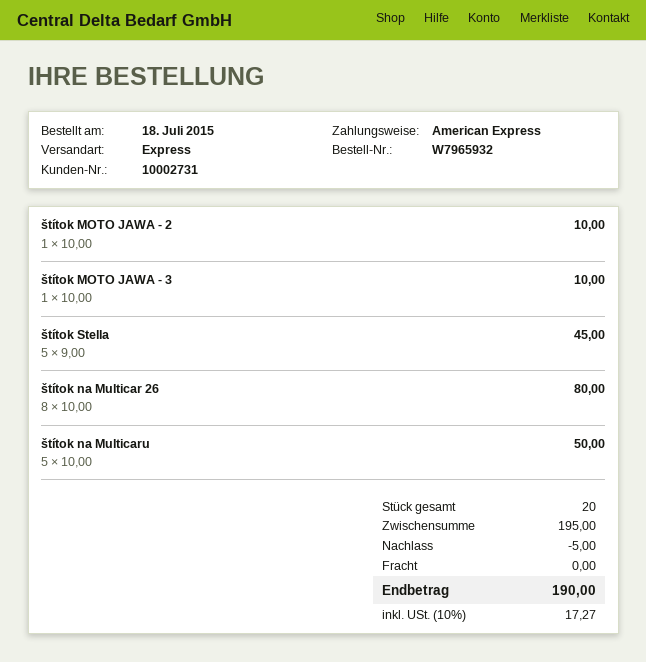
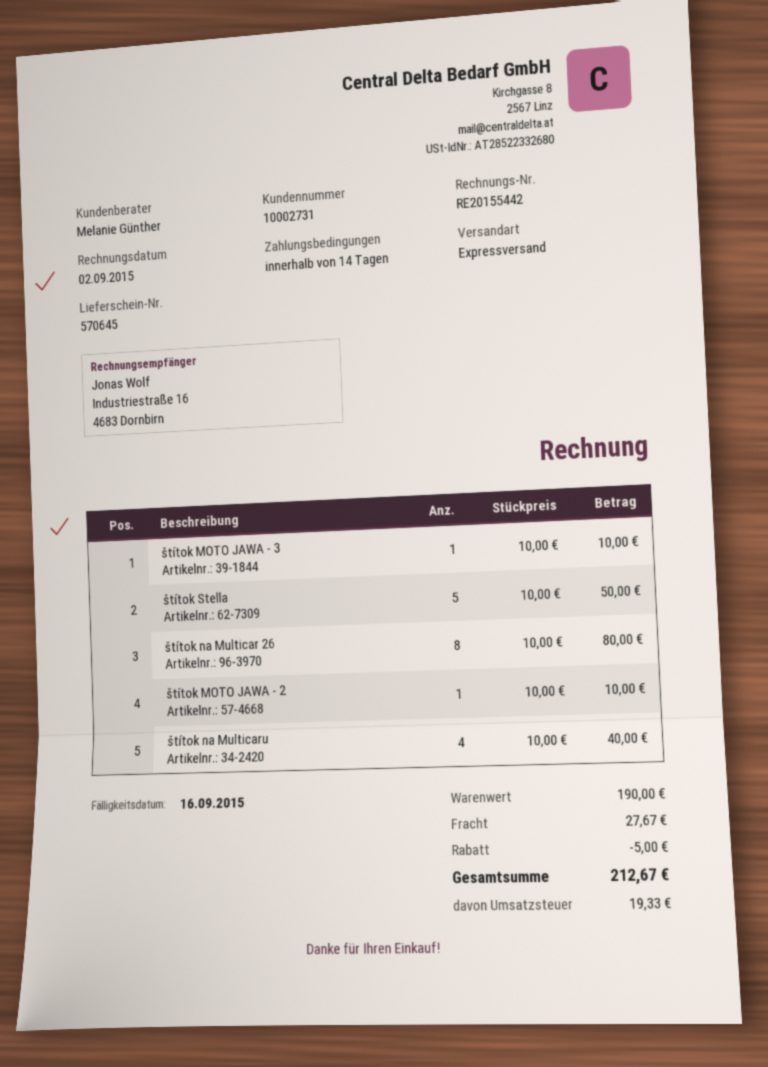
štítok Stella: 5 x 9.00 = 45.00 -> 5 x 10.00 = 50.00
štítok na Multicaru: 5 x 10.00 = 50.00 -> 4 x 10.00 = 40.00
subtotal: 195.00 -> 190.00
shipping: 0.00 -> 27.67
tax: 17.27 -> 19.33
total: 190.00 -> 212.67

